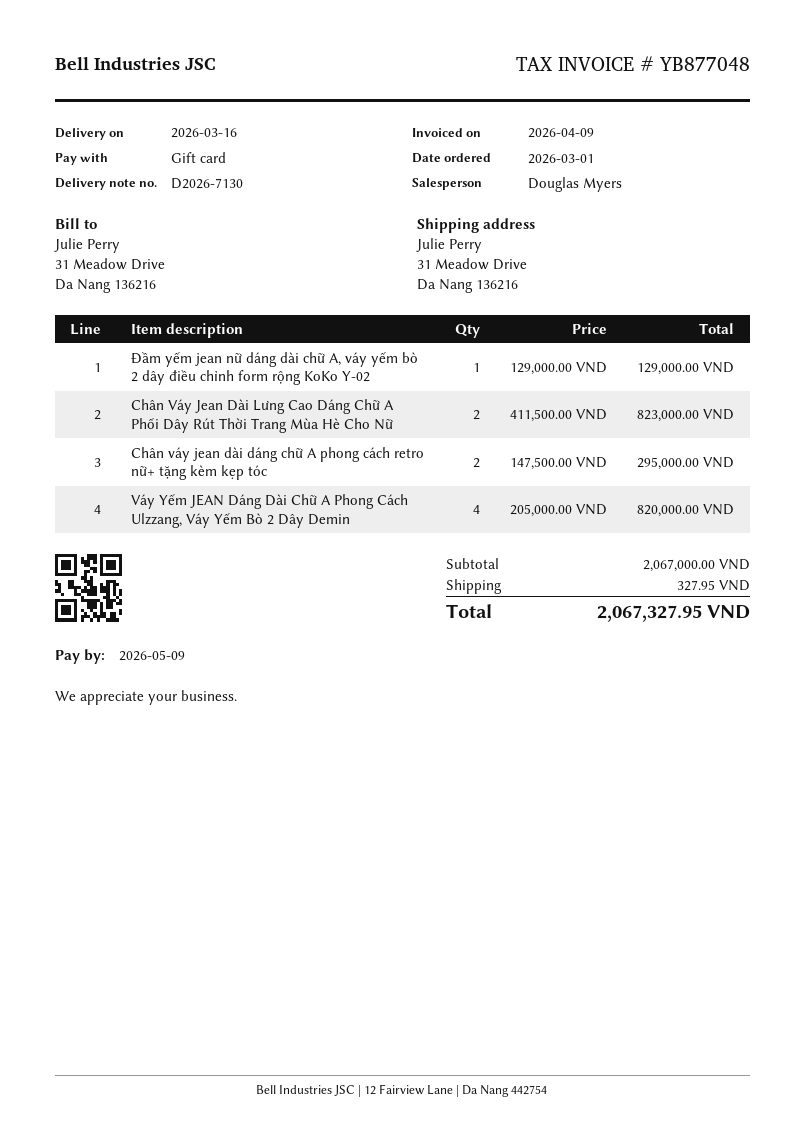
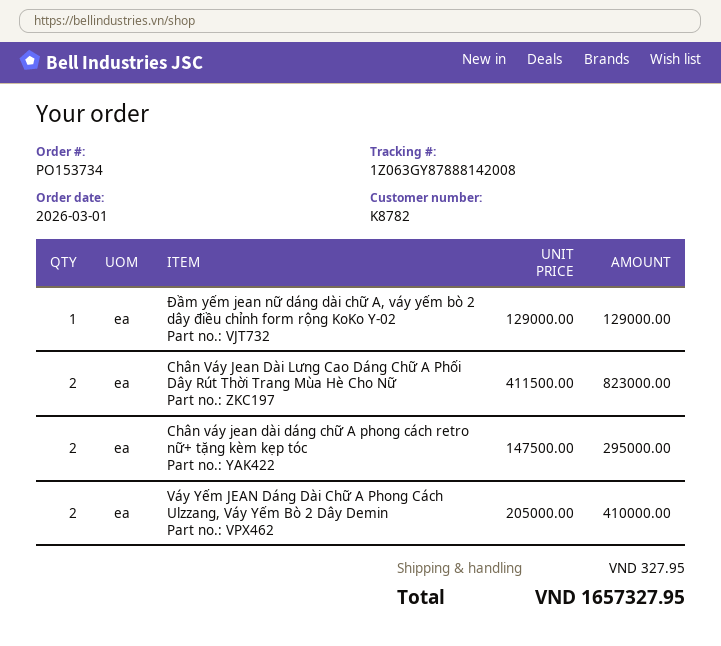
Váy Yếm JEAN Dáng Dài Chữ A Phong Cách Ulzzang, Váy Yếm Bò 2 Dây Demin: 4 x 205000.00 = 820000.00 -> 2 x 205000.00 = 410000.00
total: 2067327.95 -> 1657327.95

